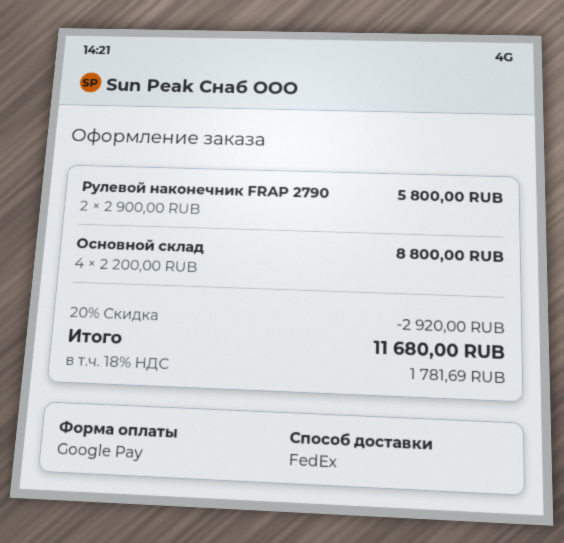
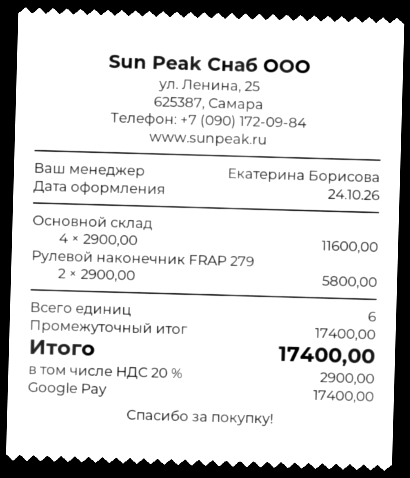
Основной склад: 4 x 2200.00 = 8800.00 -> 4 x 2900.00 = 11600.00
discount: 20% = 2920.00 -> none
tax: 18% = 1781.69 -> 20% = 2900.00
total: 11680.00 -> 17400.00

